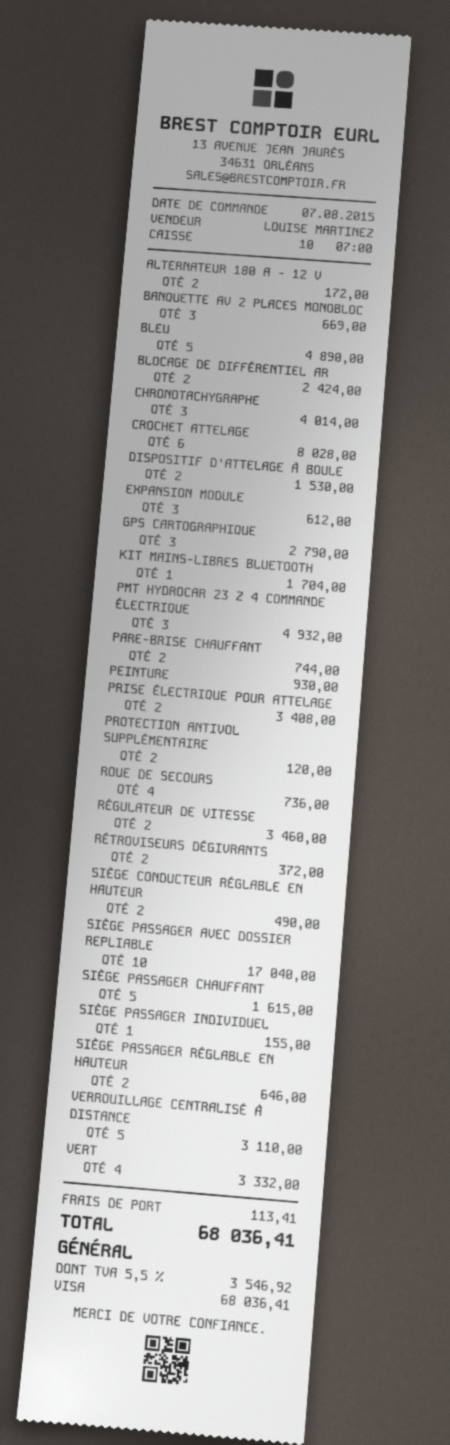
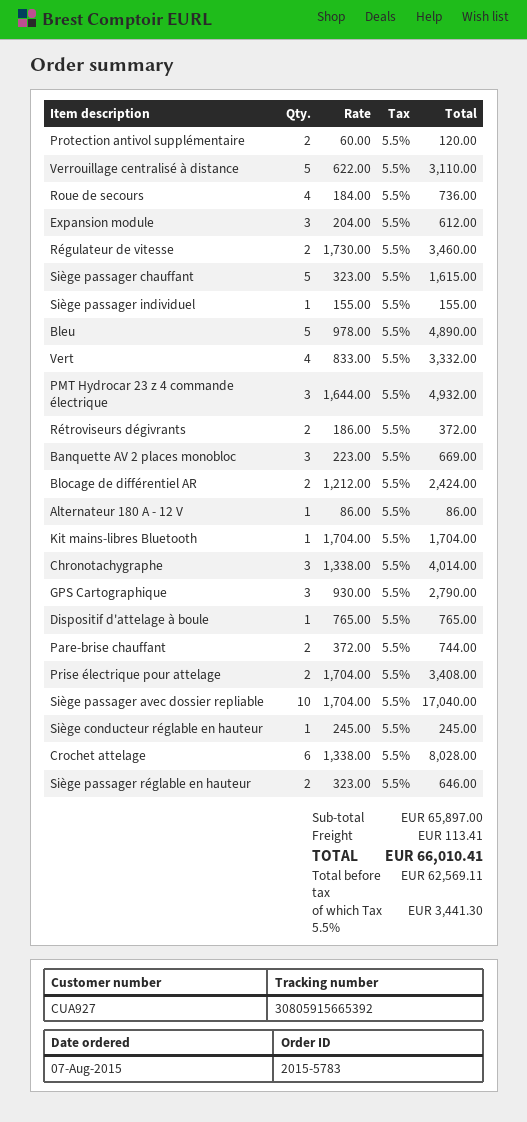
ALTERNATEUR 180 A - 12 V: 2 for 172.00 -> 1 for 86.00
DISPOSITIF D'ATTELAGE À BOULE: 2 for 1530.00 -> 1 for 765.00
PEINTURE: 1 for 930.00 -> none
SIÈGE CONDUCTEUR RÉGLABLE EN HAUTEUR: 2 for 490.00 -> 1 for 245.00
tax: 5.5% = 3546.92 -> 5.5% = 3441.30
total: 68036.41 -> 66010.41

